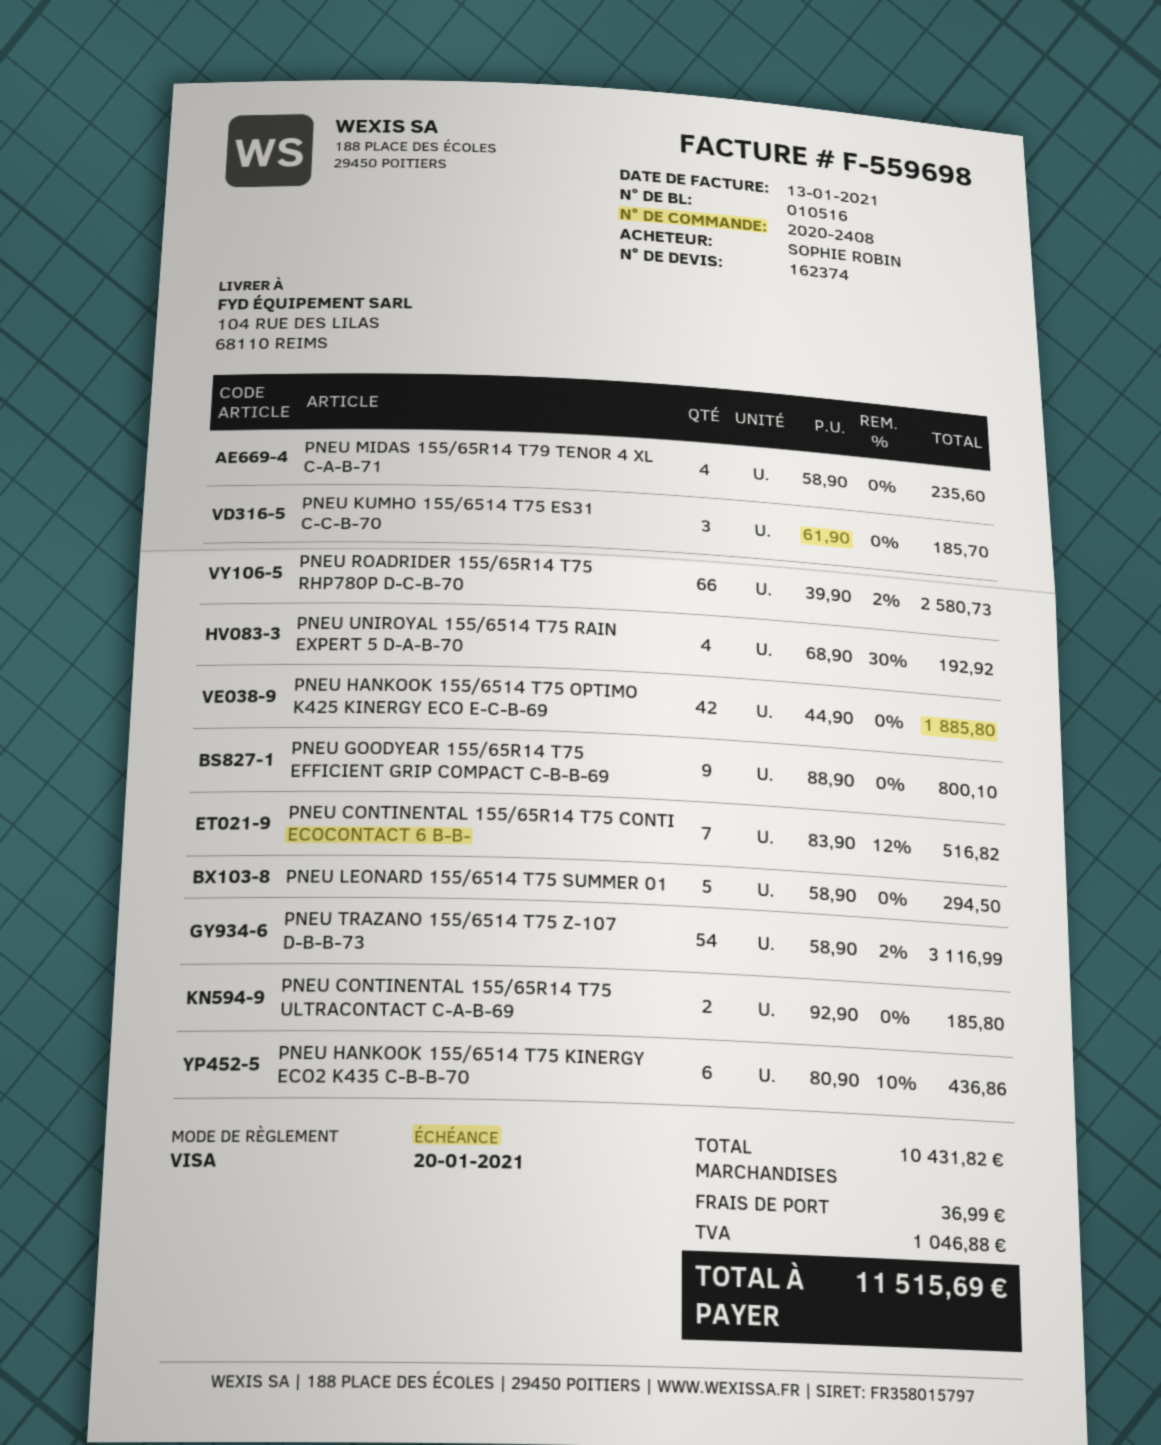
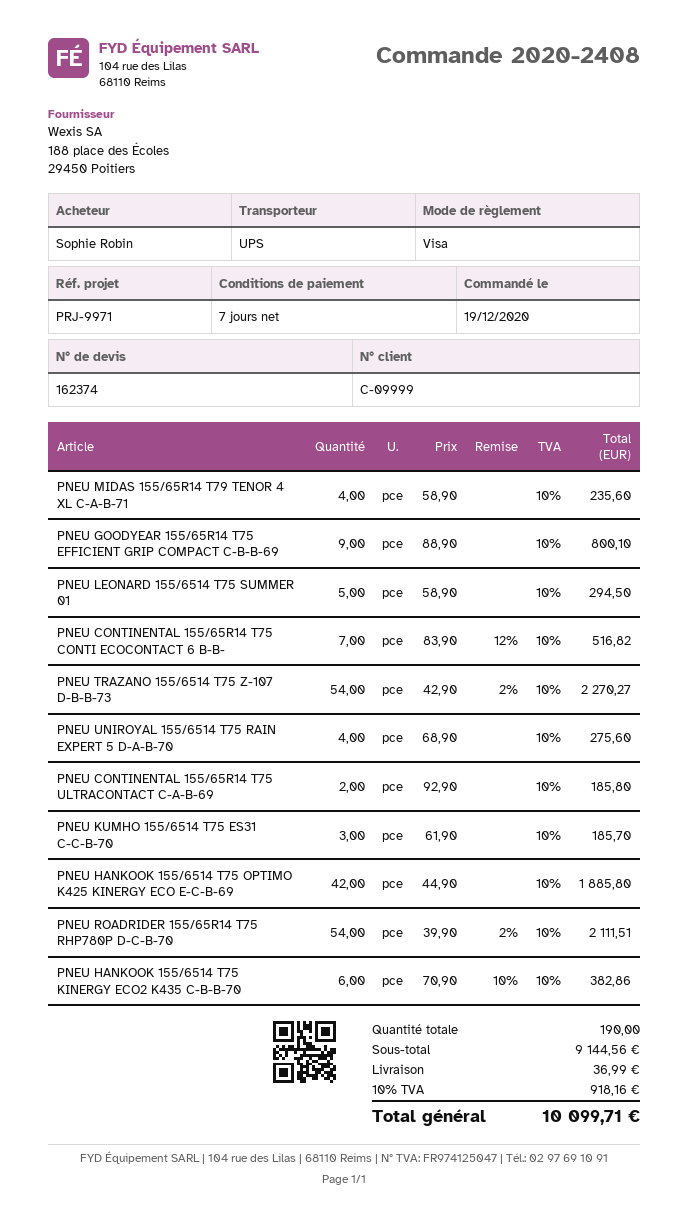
PNEU ROADRIDER 155/65R14 T75 RHP780P D-C-B-70: 66 x 39.90 - 2% = 2580.73 -> 54 x 39.90 - 2% = 2111.51
PNEU UNIROYAL 155/6514 T75 RAIN EXPERT 5 D-A-B-70: 4 x 68.90 - 30% = 192.92 -> 4 x 68.90 = 275.60
PNEU TRAZANO 155/6514 T75 Z-107 D-B-B-73: 54 x 58.90 - 2% = 3116.99 -> 54 x 42.90 - 2% = 2270.27
PNEU HANKOOK 155/6514 T75 KINERGY ECO2 K435 C-B-B-70: 6 x 80.90 - 10% = 436.86 -> 6 x 70.90 - 10% = 382.86
subtotal: 10431.82 -> 9144.56
tax: 1046.88 -> 918.16
total: 11515.69 -> 10099.71

